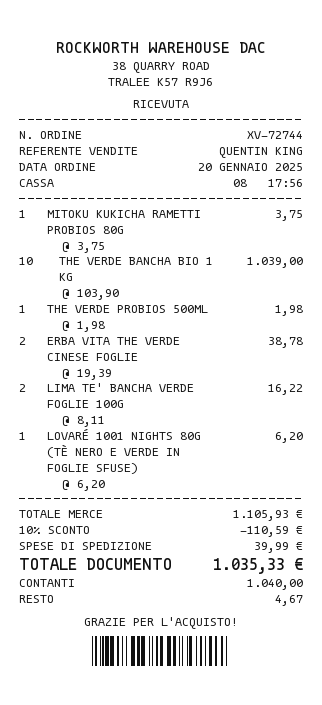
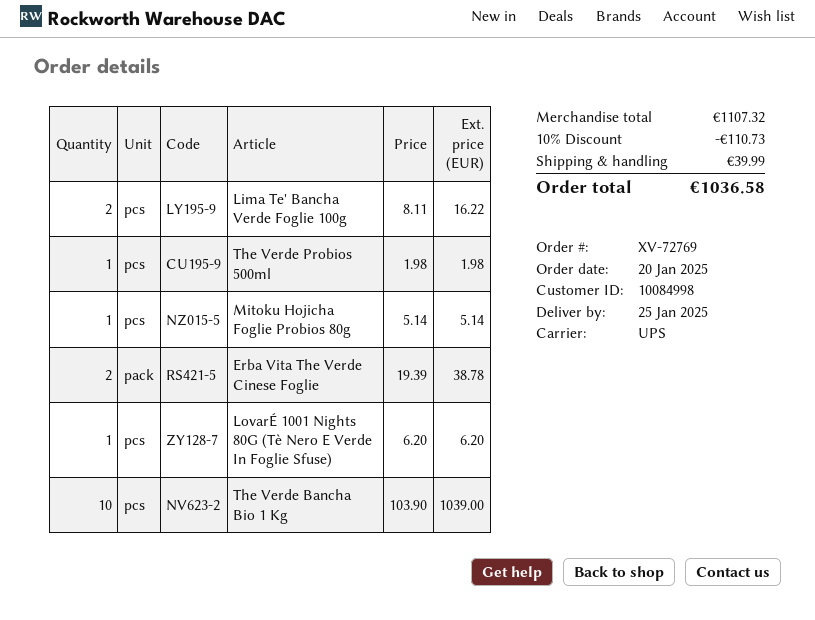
order number: XV-72744 -> XV-72769
MITOKU KUKICHA RAMETTI PROBIOS 80G: 1 x 3.75 = 3.75 -> none
Mitoku Hojicha Foglie Probios 80g: none -> 1 x 5.14 = 5.14
subtotal: 1105.93 -> 1107.32
discount: 10% = 110.59 -> 10% = 110.73
total: 1035.33 -> 1036.58

